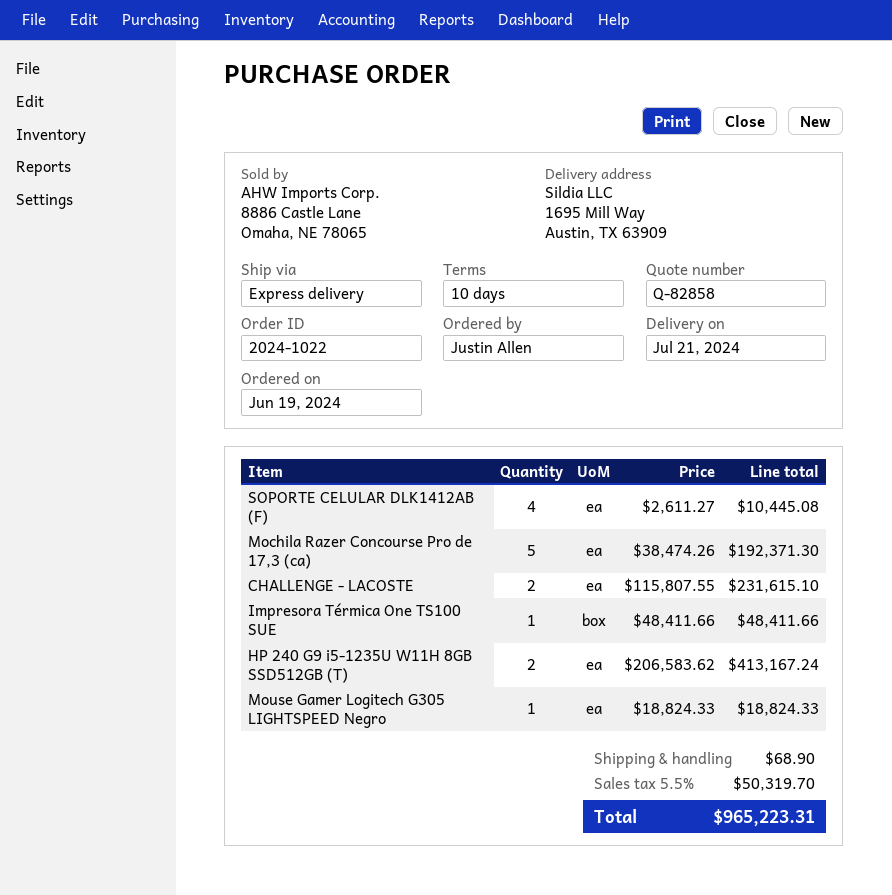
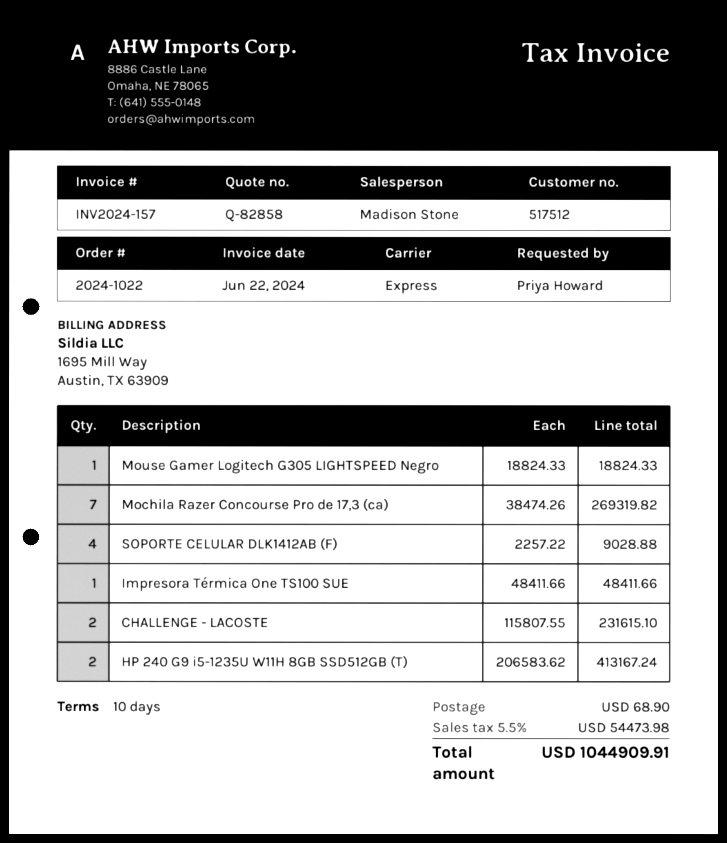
ordered by: Justin Allen -> Priya Howard
SOPORTE CELULAR DLK1412AB (F): 4 x 2611.27 = 10445.08 -> 4 x 2257.22 = 9028.88
Mochila Razer Concourse Pro de 17,3 (ca): 5 x 38474.26 = 192371.30 -> 7 x 38474.26 = 269319.82
tax: 5.5% = 50319.70 -> 5.5% = 54473.98
total: 965223.31 -> 1044909.91

